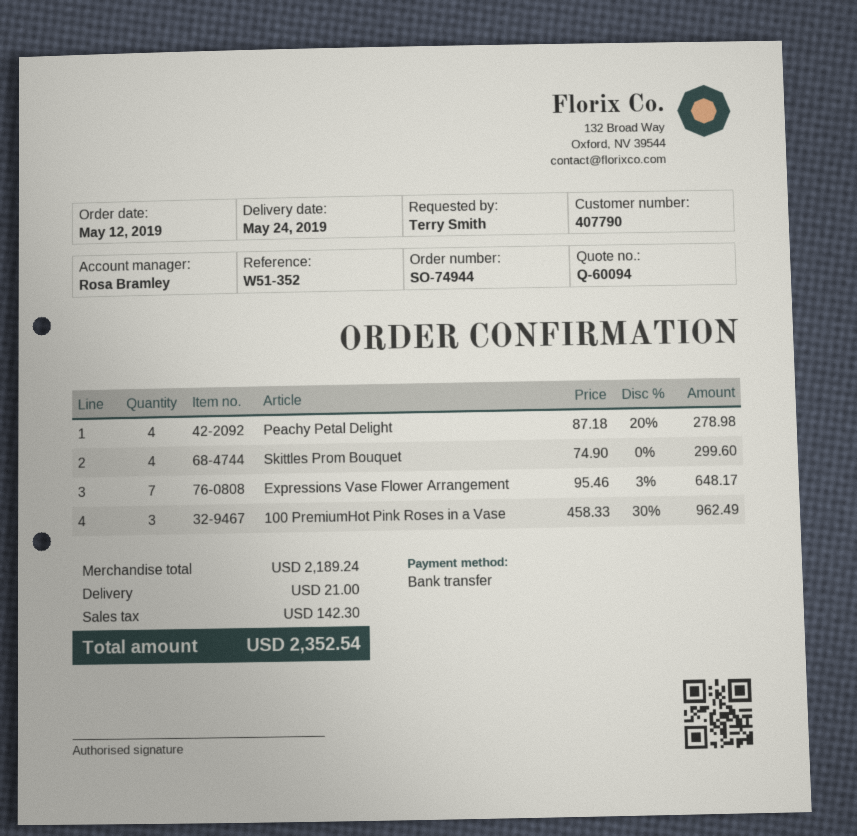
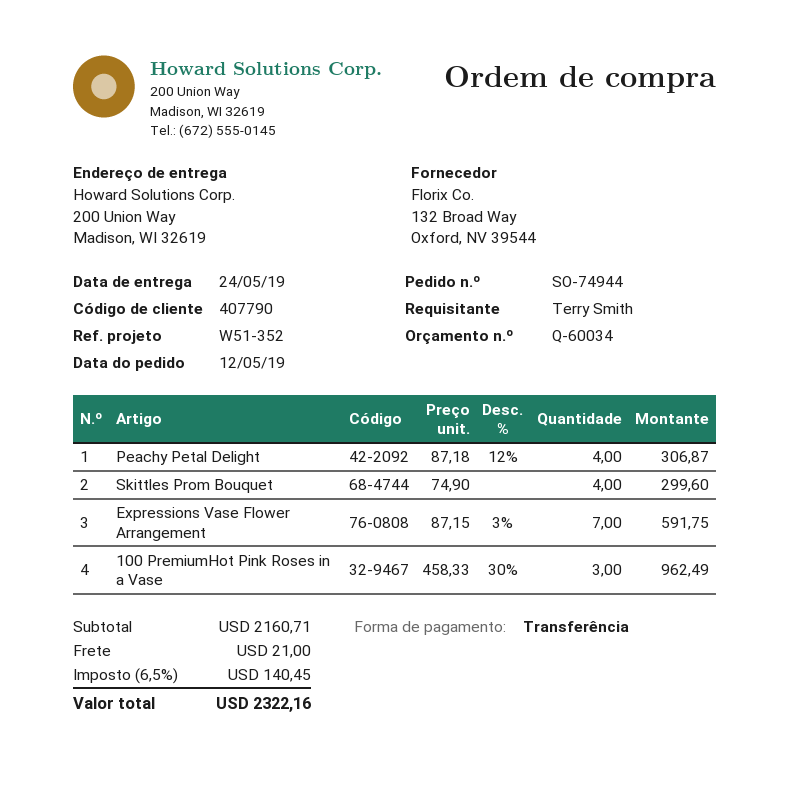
quote number: Q-60094 -> Q-60034
Peachy Petal Delight: 4 x 87.18 - 20% = 278.98 -> 4 x 87.18 - 12% = 306.87
Expressions Vase Flower Arrangement: 7 x 95.46 - 3% = 648.17 -> 7 x 87.15 - 3% = 591.75
subtotal: 2189.24 -> 2160.71
tax: 142.30 -> 140.45
total: 2352.54 -> 2322.16

